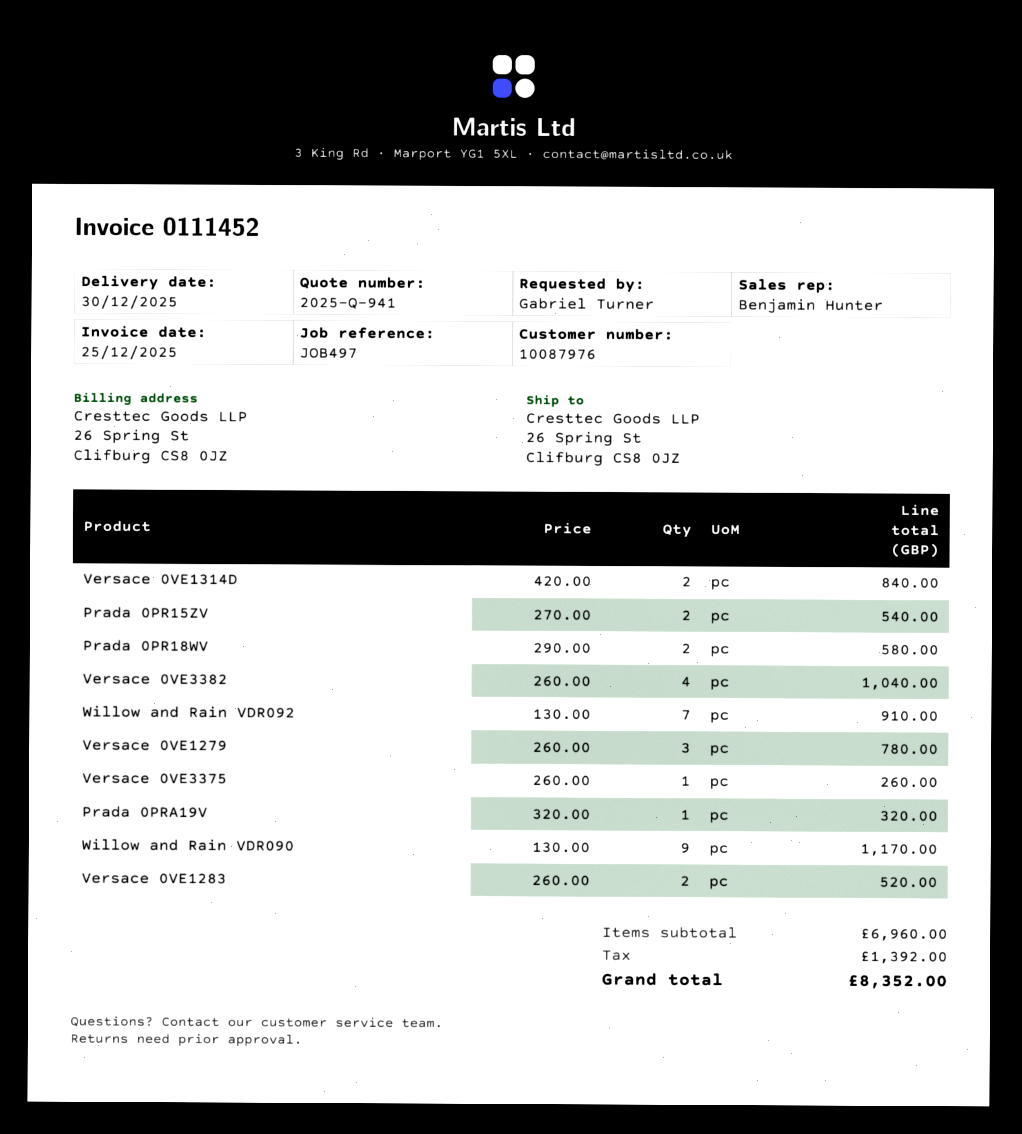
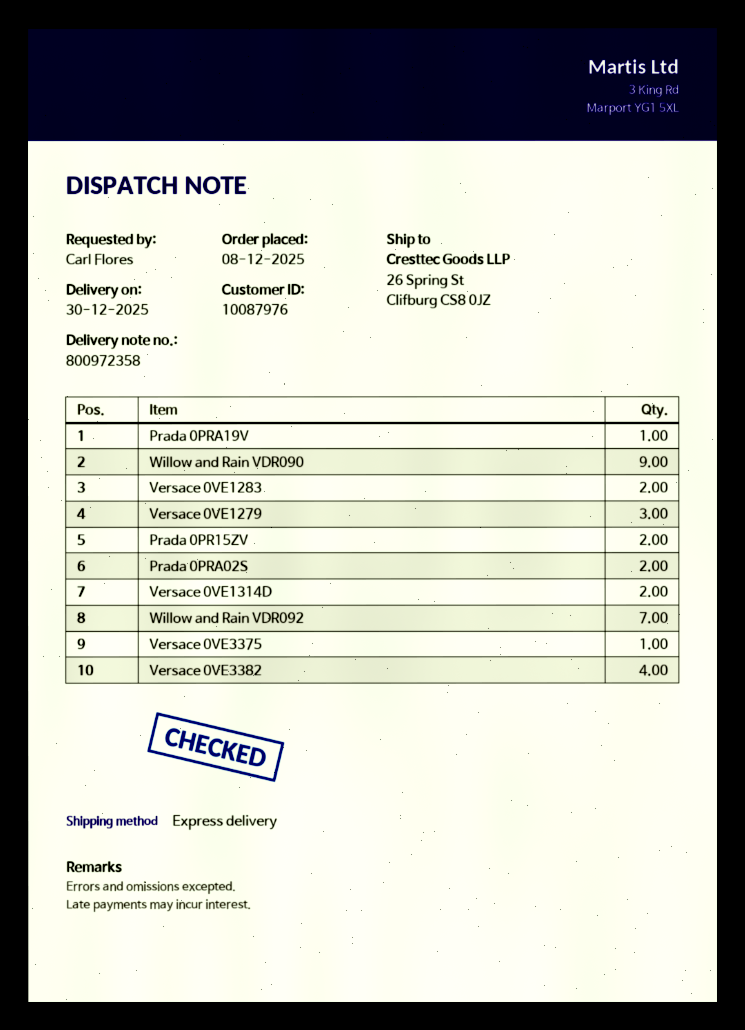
ordered by: Gabriel Turner -> Carl Flores
Prada 0PR18WV: 2 -> none
Prada 0PRA02S: none -> 2

